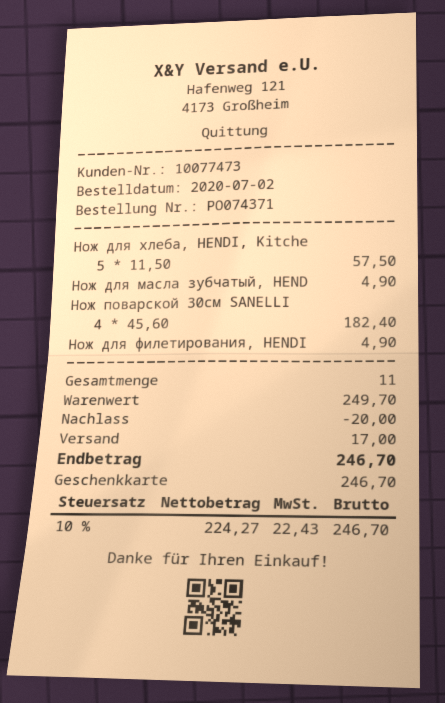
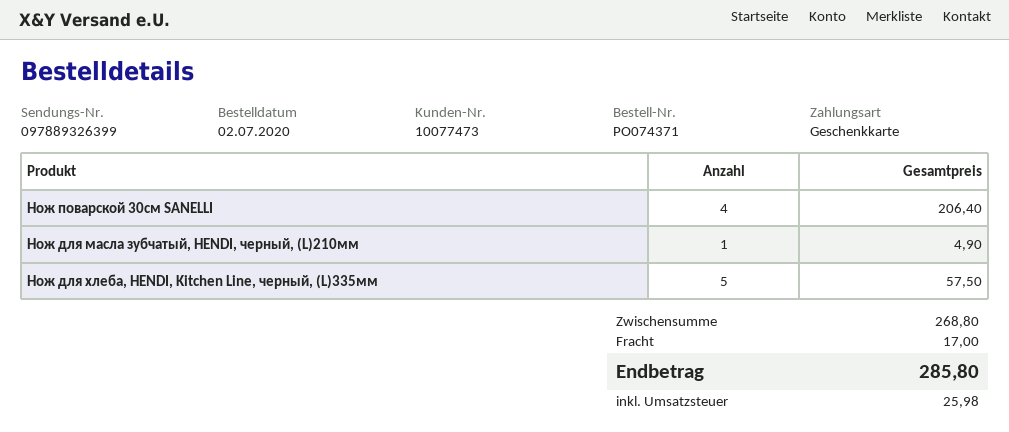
Нож поварской 30см SANELLI: 4 for 182.40 -> 4 for 206.40
Нож для филетирования, HENDI: 1 for 4.90 -> none
subtotal: 249.70 -> 268.80
discount: 20.00 -> none
tax: 22.43 -> 25.98
total: 246.70 -> 285.80

